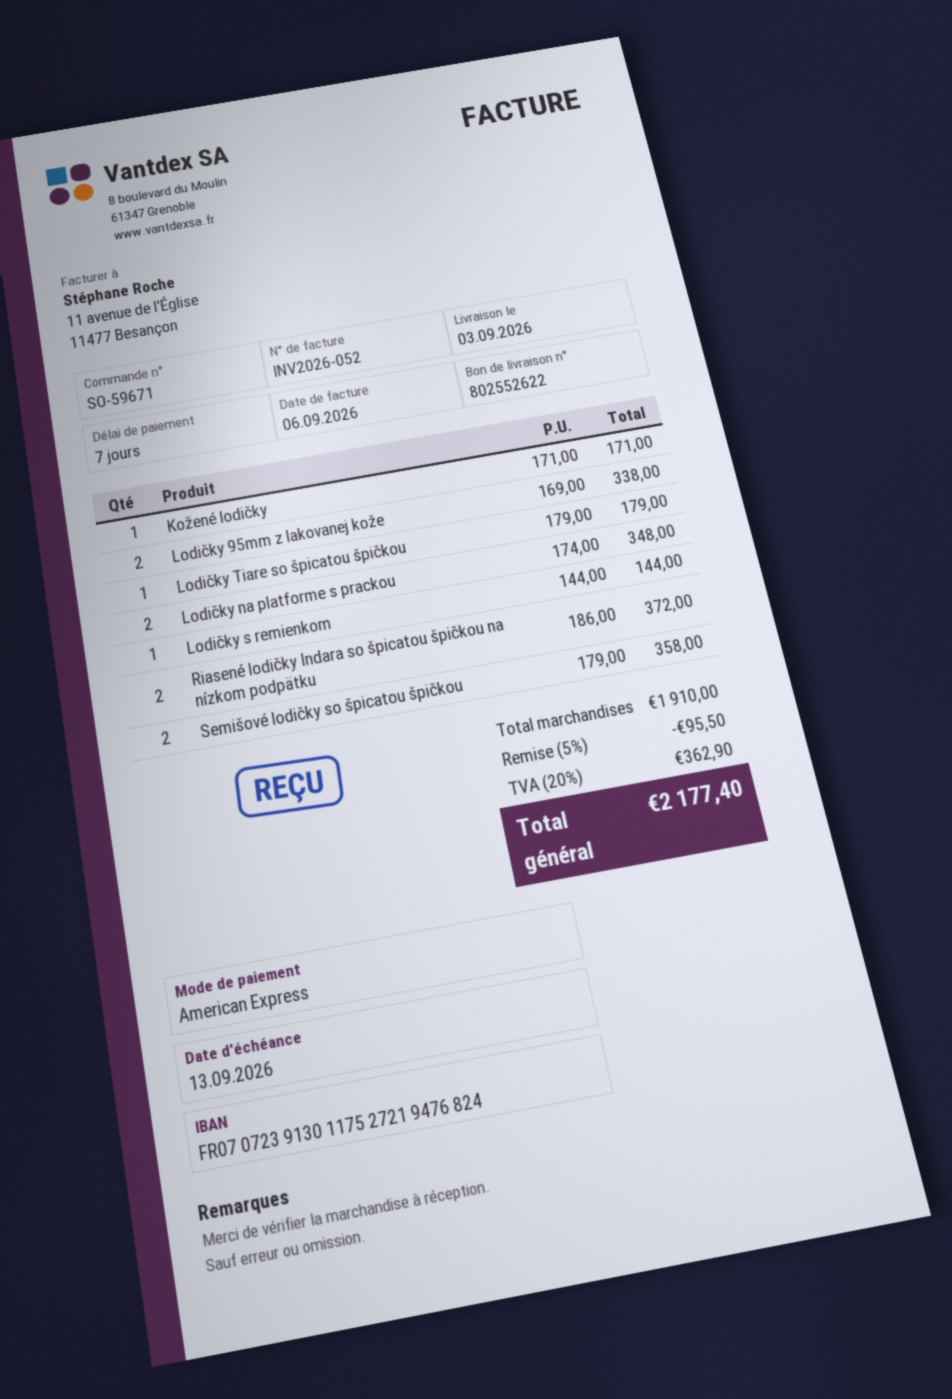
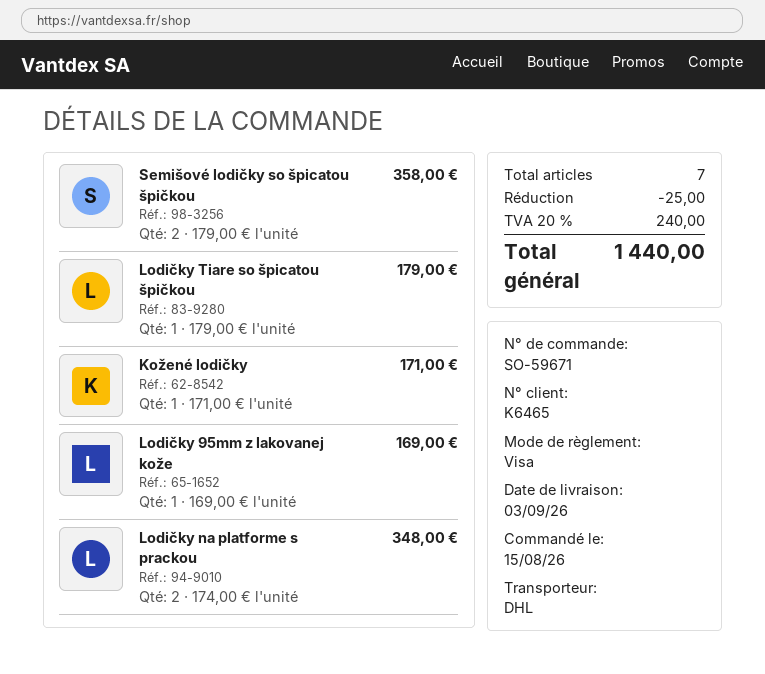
payment method: American Express -> Visa
Lodičky 95mm z lakovanej kože: 2 x 169.00 = 338.00 -> 1 x 169.00 = 169.00
Lodičky s remienkom: 1 x 144.00 = 144.00 -> none
Riasené lodičky Indara so špicatou špičkou na nízkom podpätku: 2 x 186.00 = 372.00 -> none
discount: 95.50 -> 25.00
tax: 20% = 362.90 -> 20% = 240.00
total: 2177.40 -> 1440.00

